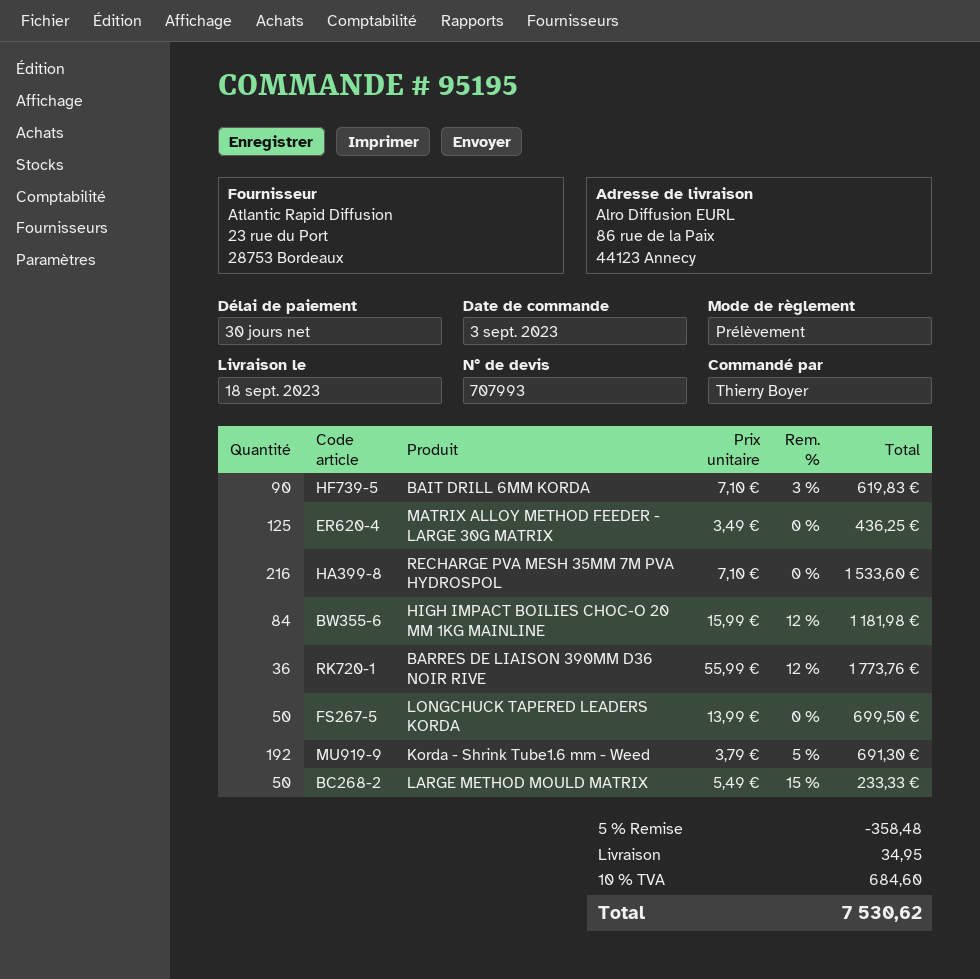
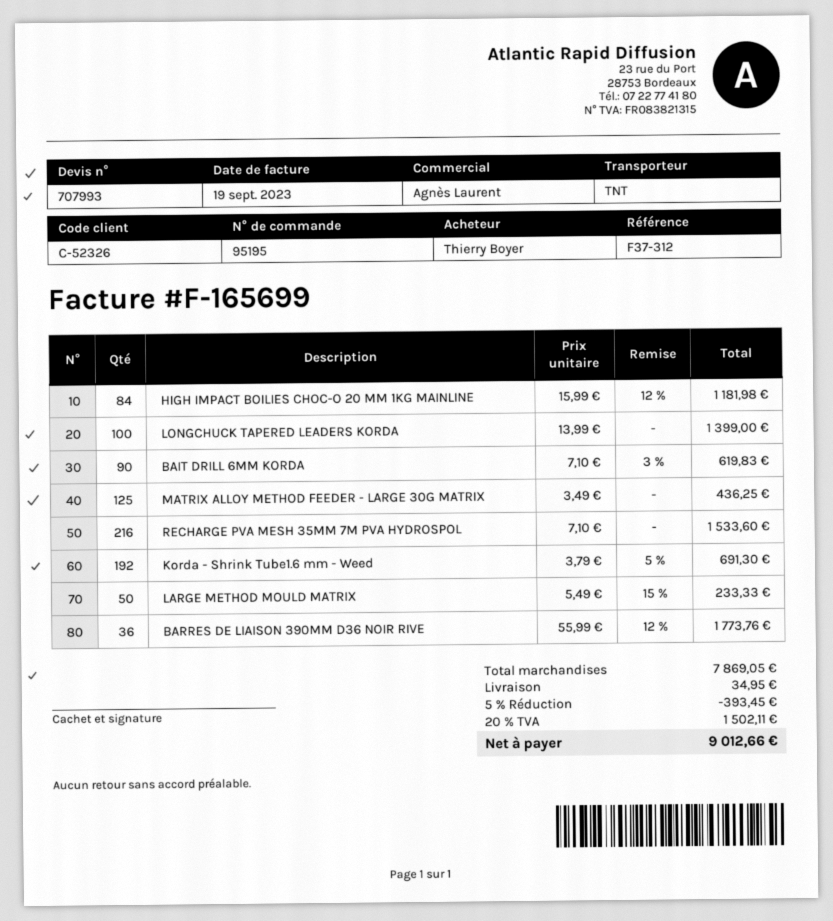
LONGCHUCK TAPERED LEADERS KORDA: 50 x 13.99 = 699.50 -> 100 x 13.99 = 1399.00
discount: 5% = 358.48 -> 5% = 393.45
tax: 10% = 684.60 -> 20% = 1502.11
total: 7530.62 -> 9012.66

